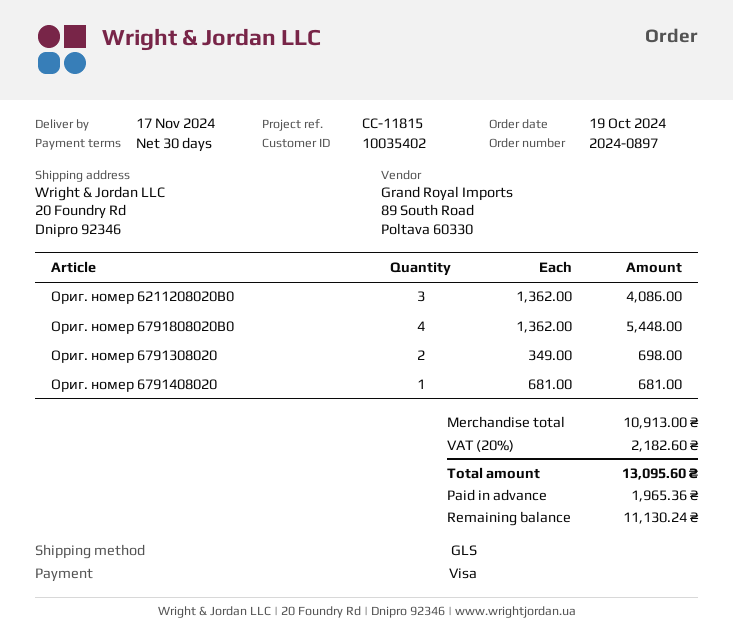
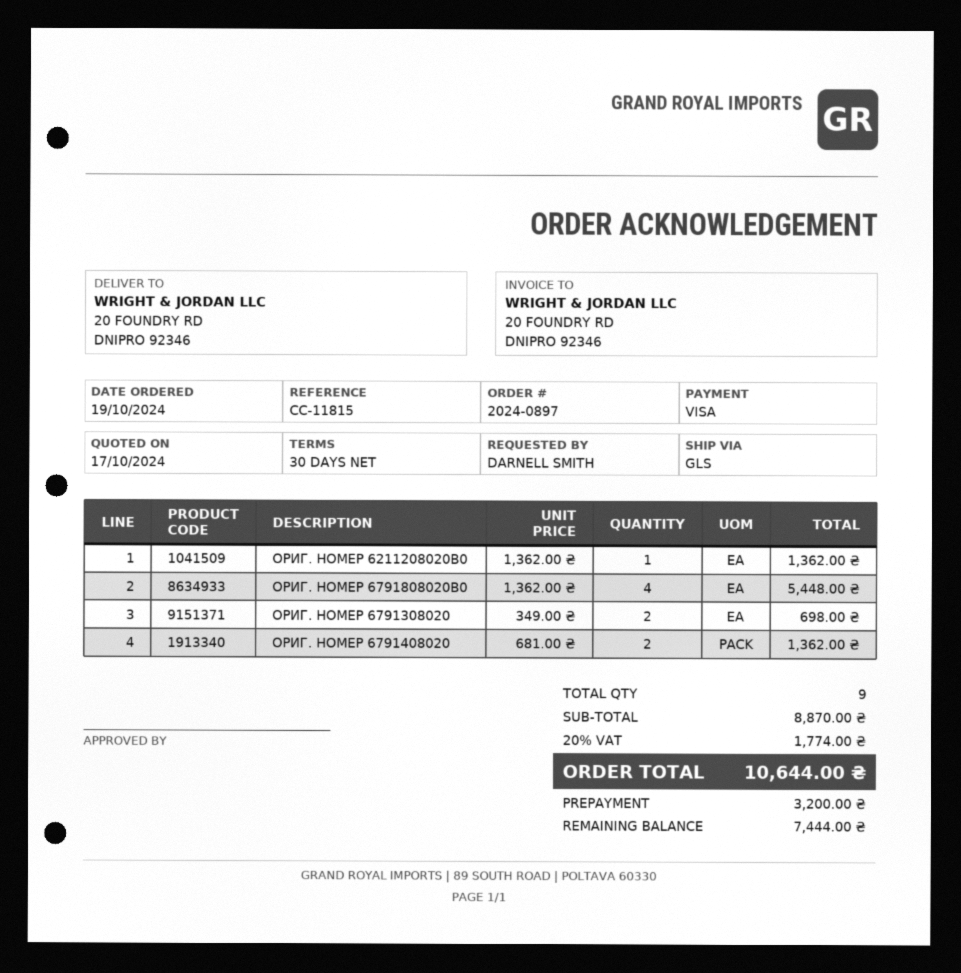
Ориг. номер 6211208020B0: 3 x 1362.00 = 4086.00 -> 1 x 1362.00 = 1362.00
Ориг. номер 6791408020: 1 x 681.00 = 681.00 -> 2 x 681.00 = 1362.00
subtotal: 10913.00 -> 8870.00
tax: 20% = 2182.60 -> 20% = 1774.00
total: 13095.60 -> 10644.00
deposit: 1965.36 -> 3200.00
balance: 11130.24 -> 7444.00

